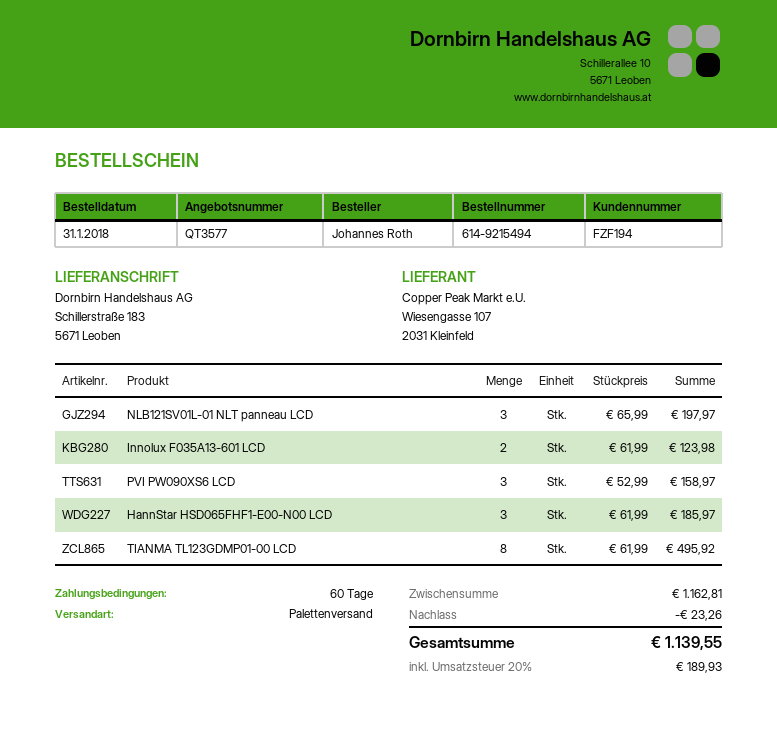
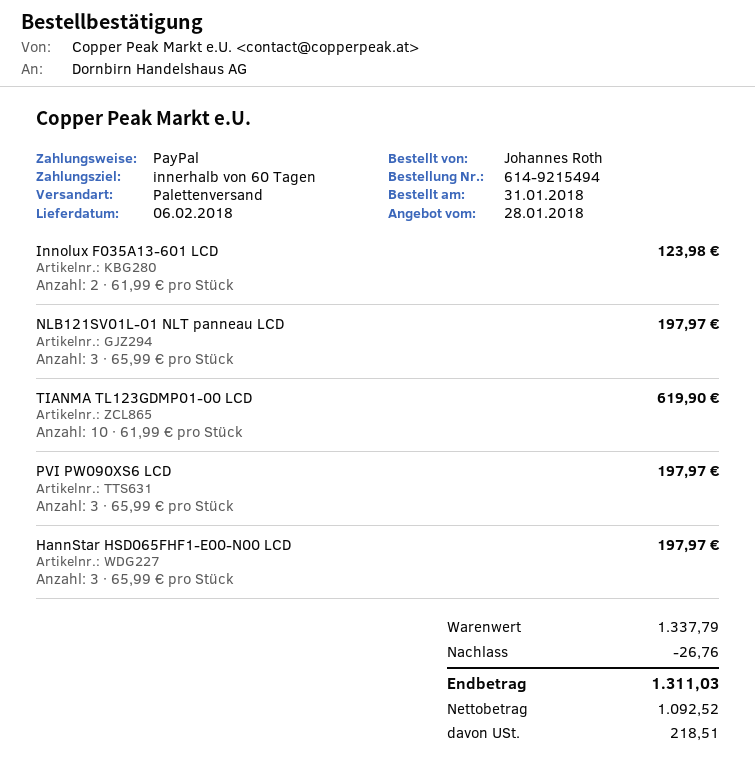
PVI PW090XS6 LCD: 3 x 52.99 = 158.97 -> 3 x 65.99 = 197.97
HannStar HSD065FHF1-E00-N00 LCD: 3 x 61.99 = 185.97 -> 3 x 65.99 = 197.97
TIANMA TL123GDMP01-00 LCD: 8 x 61.99 = 495.92 -> 10 x 61.99 = 619.90
subtotal: 1162.81 -> 1337.79
discount: 23.26 -> 26.76
tax: 189.93 -> 218.51
total: 1139.55 -> 1311.03

